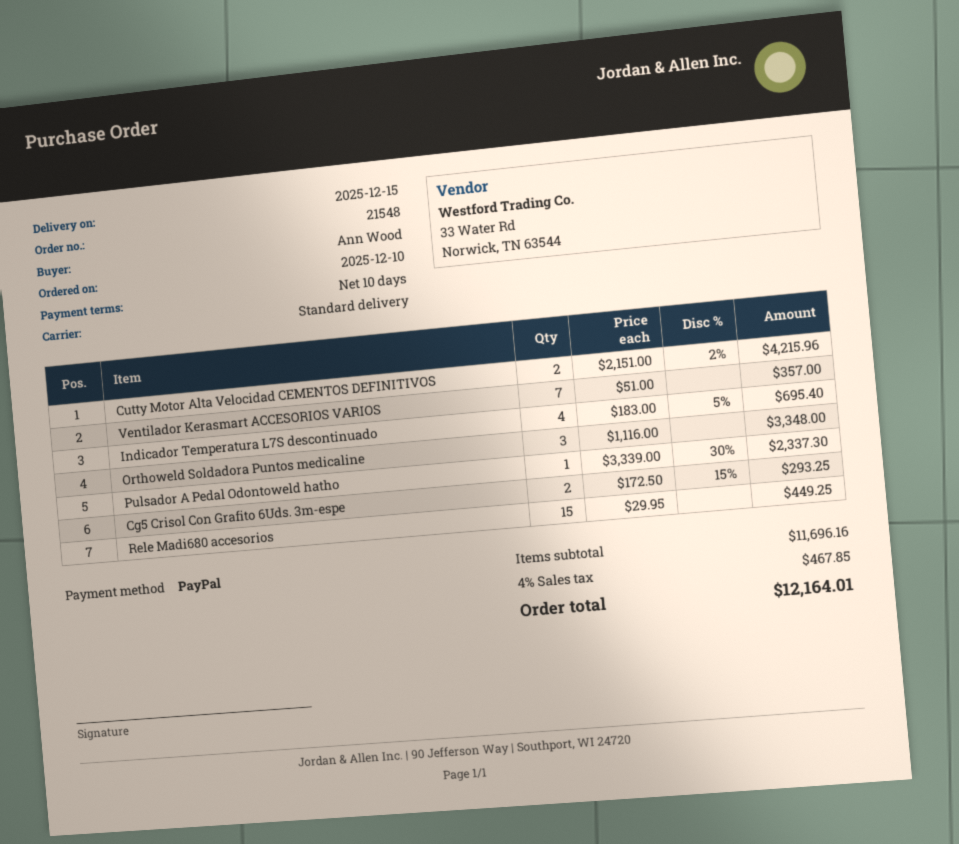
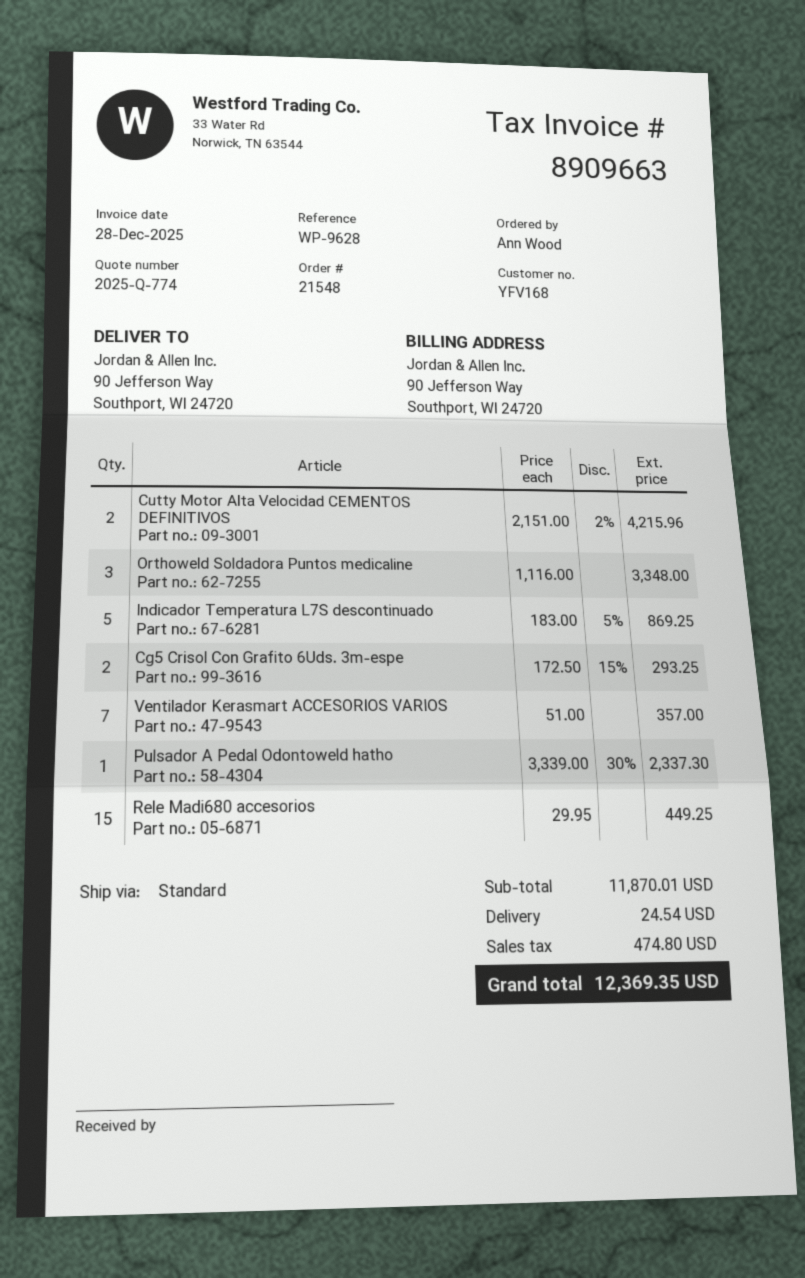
Indicador Temperatura L7S descontinuado: 4 x 183.00 - 5% = 695.40 -> 5 x 183.00 - 5% = 869.25
subtotal: 11696.16 -> 11870.01
shipping: none -> 24.54
tax: 467.85 -> 474.80
total: 12164.01 -> 12369.35

